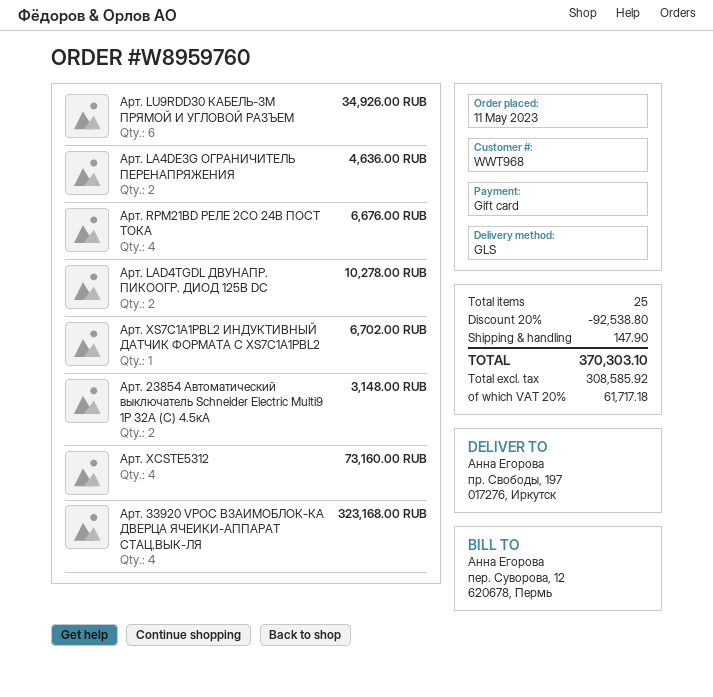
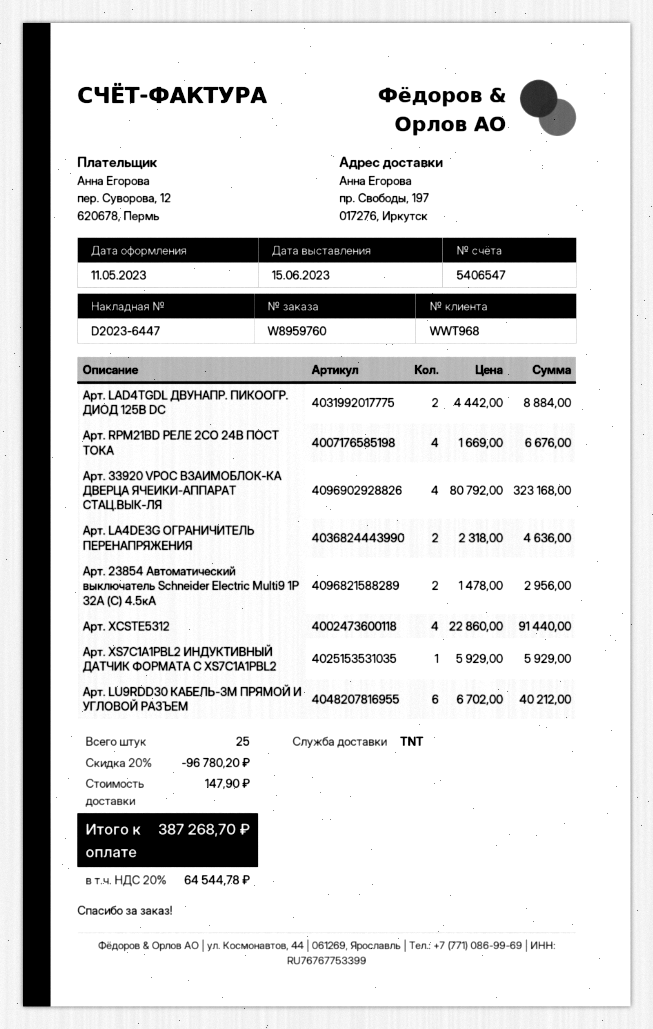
shipping method: GLS -> TNT
Арт. LU9RDD30 КАБЕЛЬ-3М ПРЯМОЙ И УГЛОВОЙ РАЗЪЕМ: 6 for 34926.00 -> 6 for 40212.00
Арт. LAD4TGDL ДВУНАПР. ПИКООГР. ДИОД 125В DC: 2 for 10278.00 -> 2 for 8884.00
Арт. XS7C1A1PBL2 ИНДУКТИВНЫЙ ДАТЧИК ФОРМАТА С XS7C1A1PBL2: 1 for 6702.00 -> 1 for 5929.00
Арт. 23854 Автоматический выключатель Schneider Electric Multi9 1P 32А (C) 4.5кА: 2 for 3148.00 -> 2 for 2956.00
Арт. XCSTE5312: 4 for 73160.00 -> 4 for 91440.00
discount: 20% = 92538.80 -> 20% = 96780.20
tax: 20% = 61717.18 -> 20% = 64544.78
total: 370303.10 -> 387268.70

